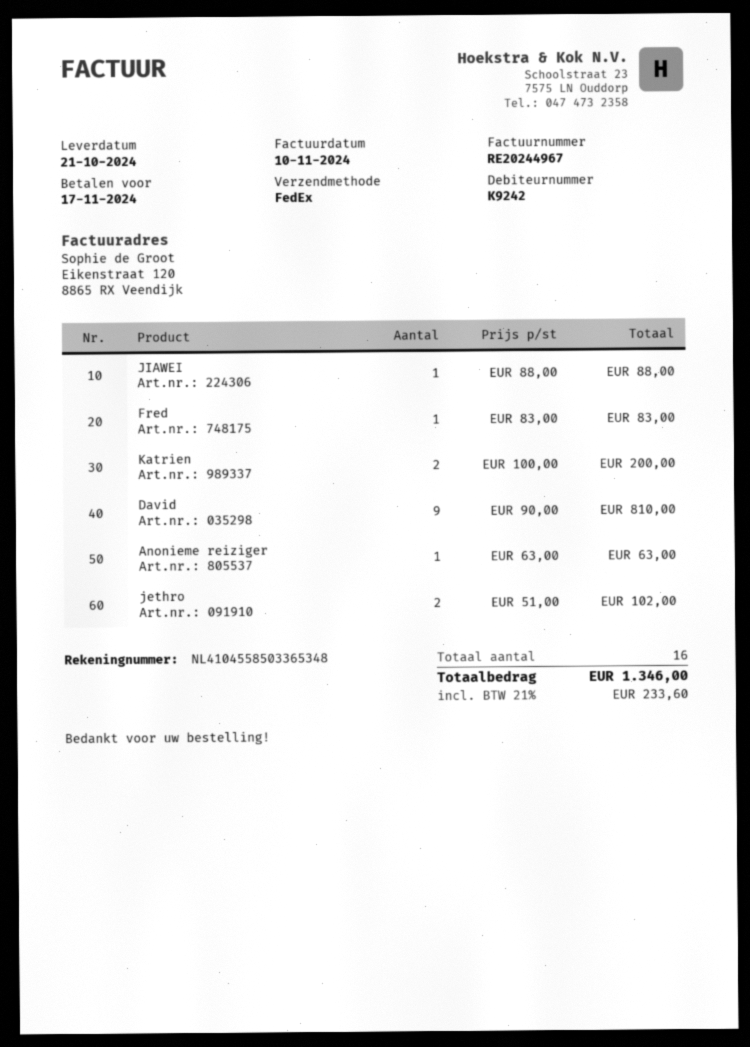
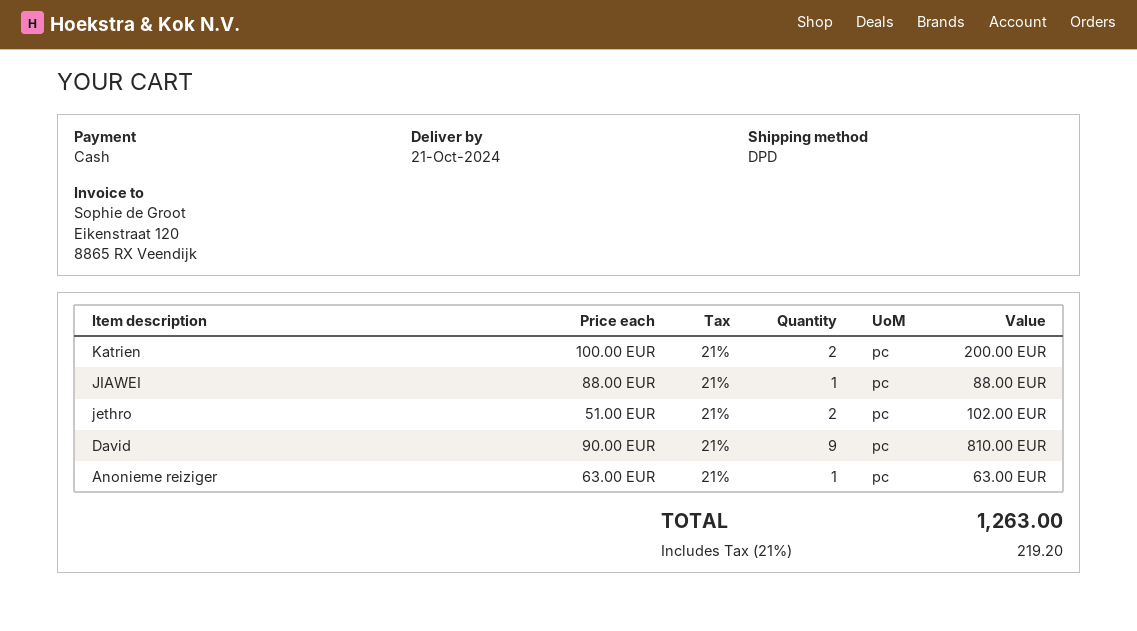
shipping method: FedEx -> DPD
Fred: 1 x 83.00 = 83.00 -> none
tax: 21% = 233.60 -> 21% = 219.20
total: 1346.00 -> 1263.00

